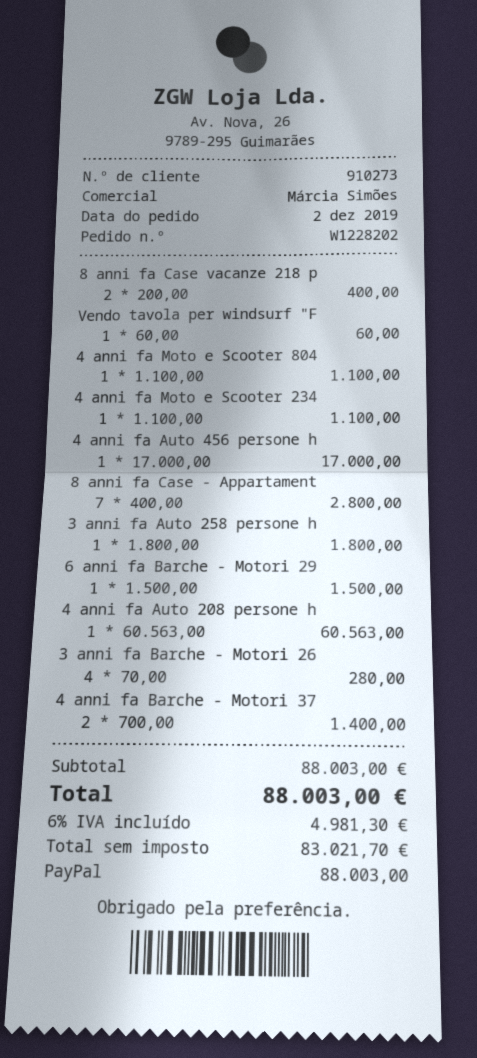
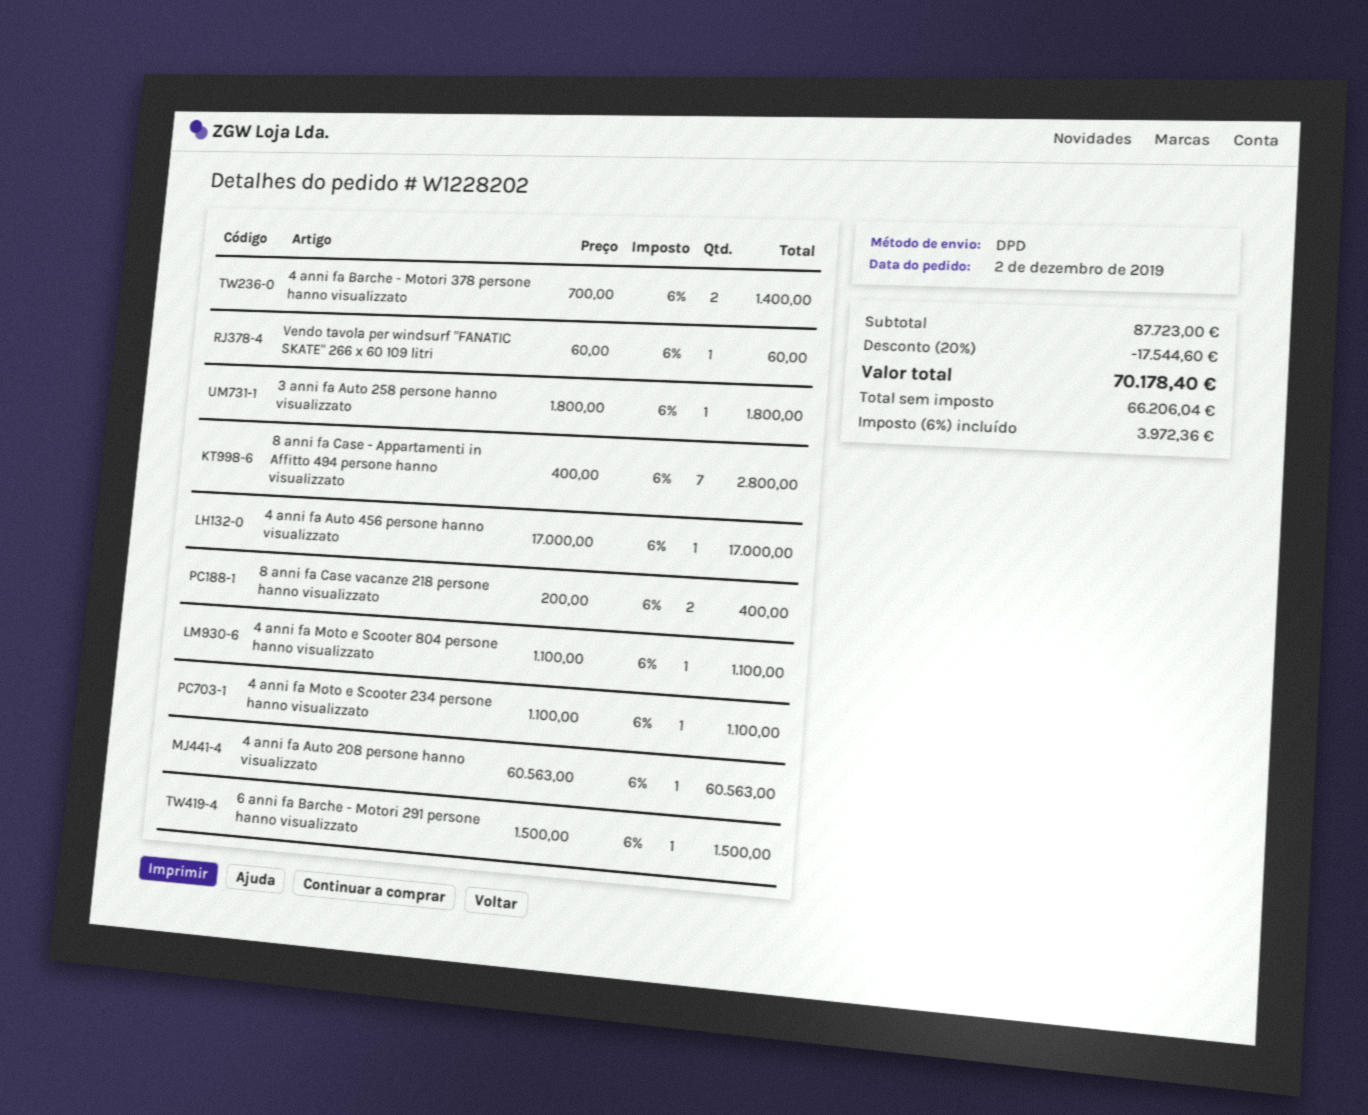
3 anni fa Barche - Motori 26: 4 x 70.00 = 280.00 -> none
subtotal: 88003.00 -> 87723.00
discount: none -> 20% = 17544.60
net: 83021.70 -> 66206.04
tax: 6% = 4981.30 -> 6% = 3972.36
total: 88003.00 -> 70178.40

